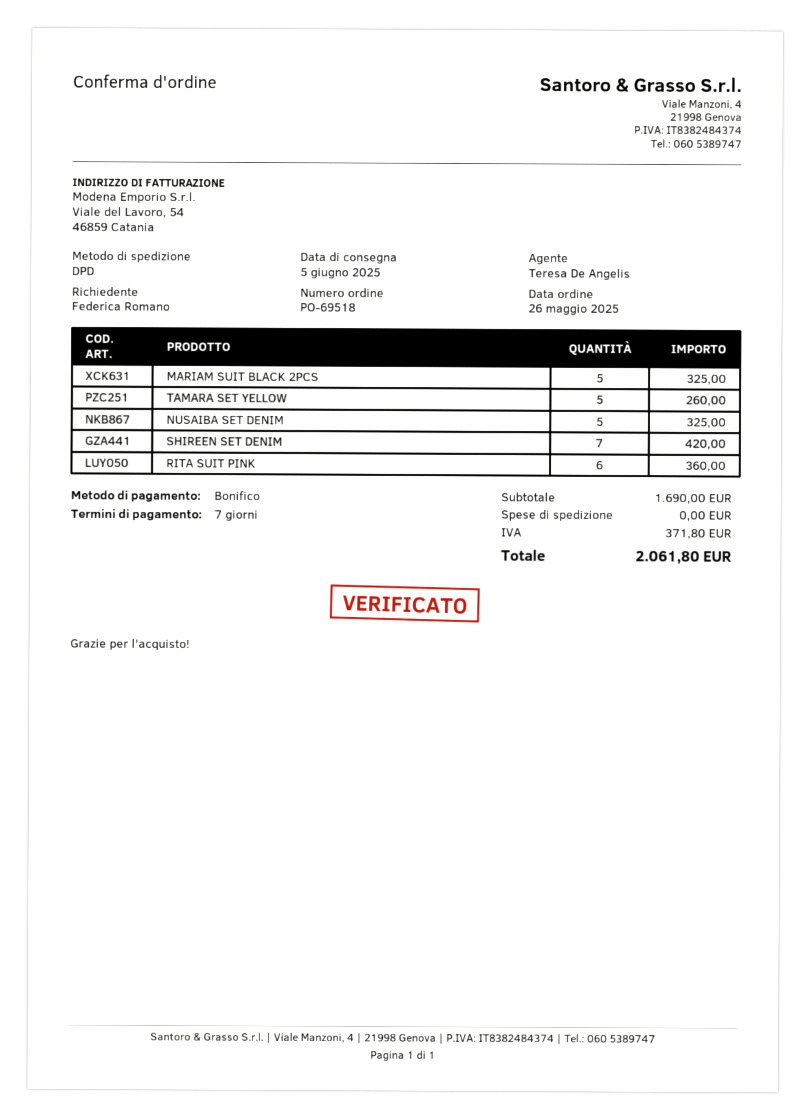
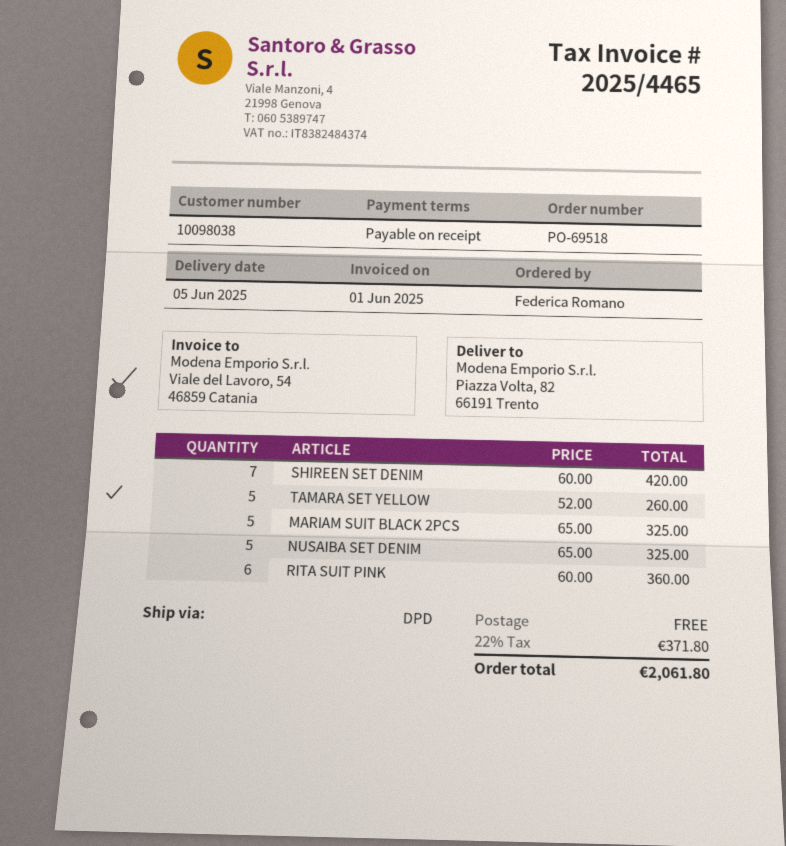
payment terms: 7 days -> on receipt

